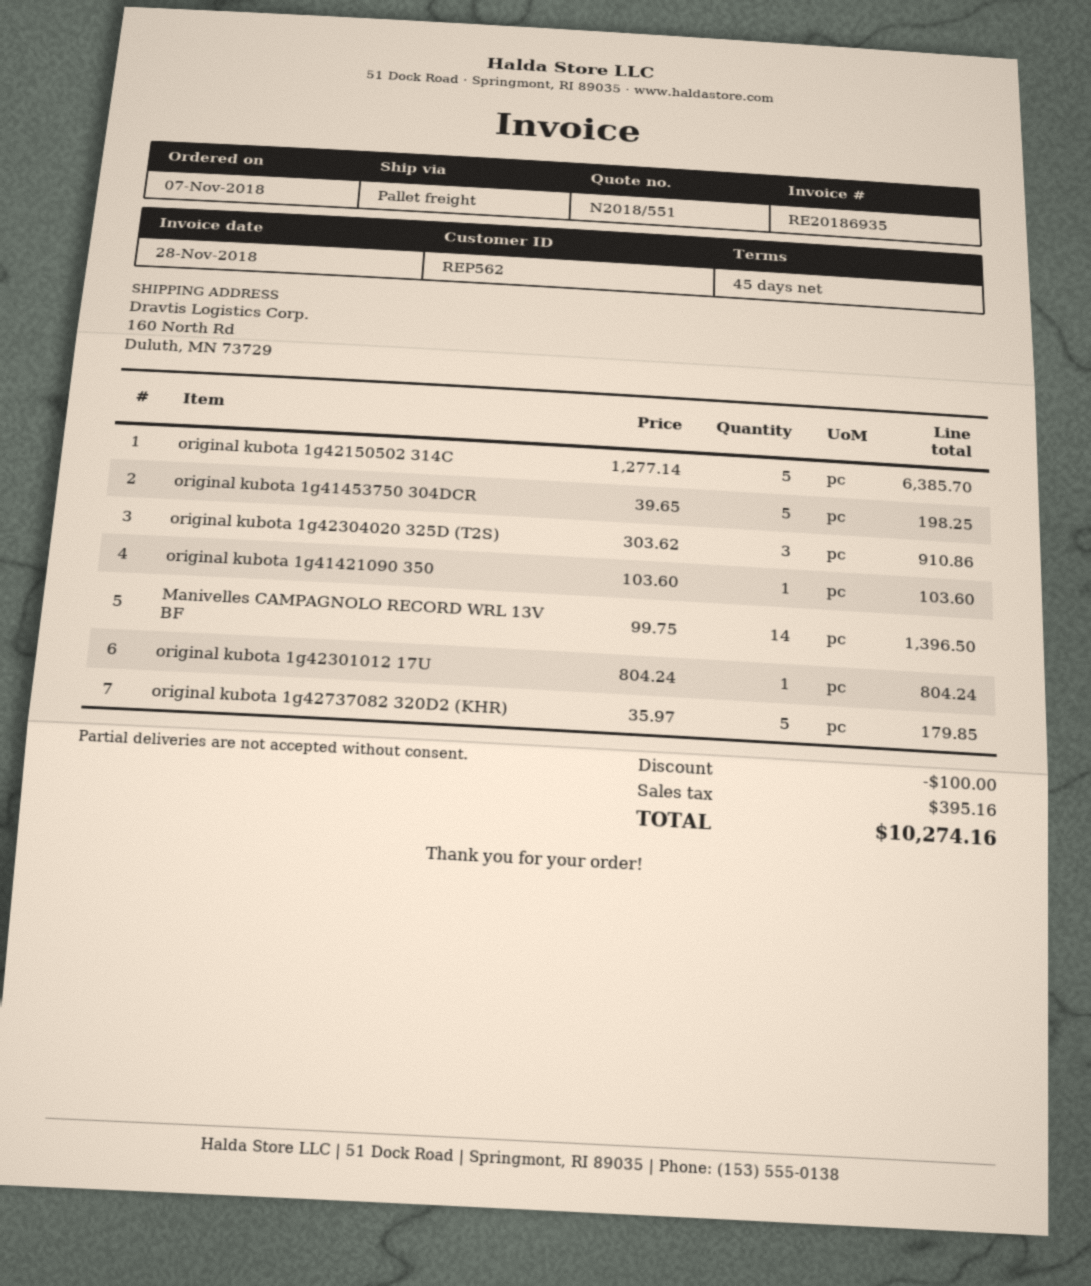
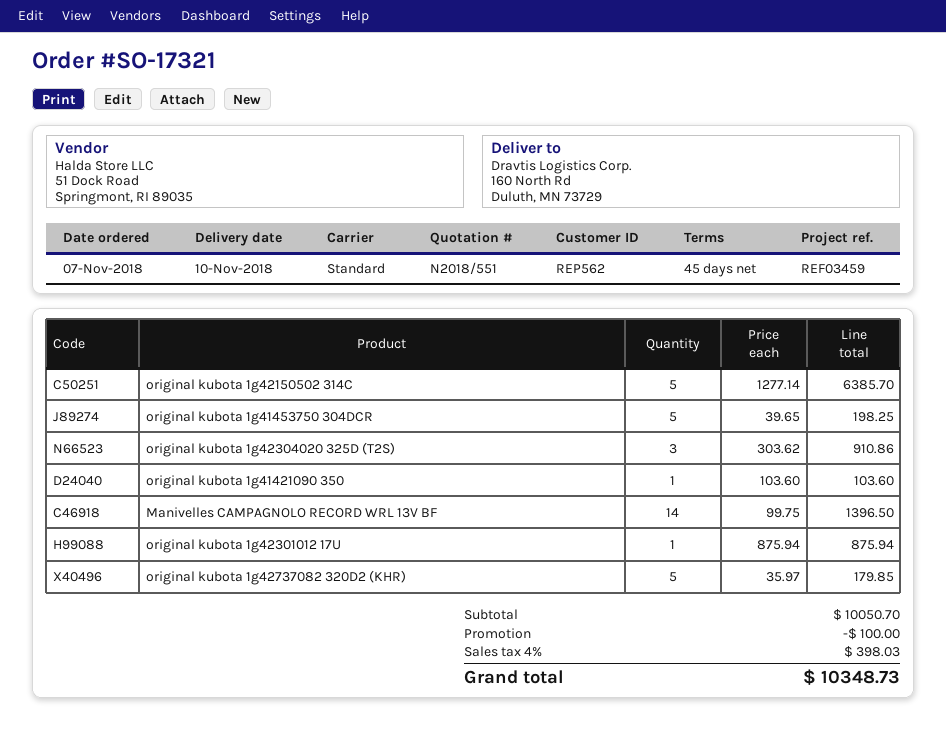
shipping method: pallet freight -> standard
original kubota 1g42301012 17U: 1 x 804.24 = 804.24 -> 1 x 875.94 = 875.94
tax: 395.16 -> 398.03
total: 10274.16 -> 10348.73

